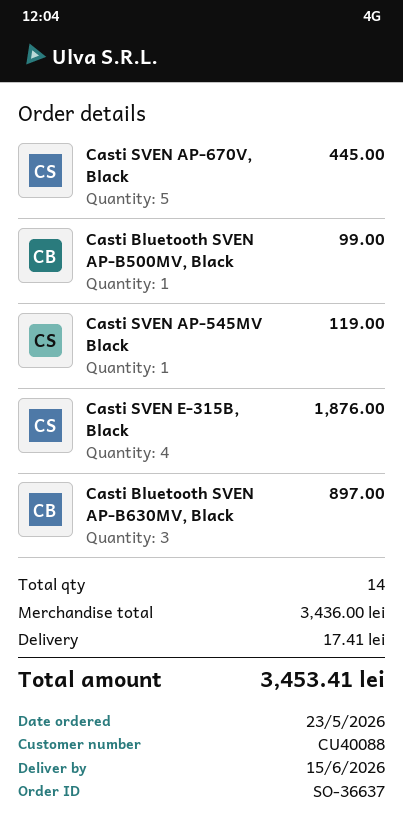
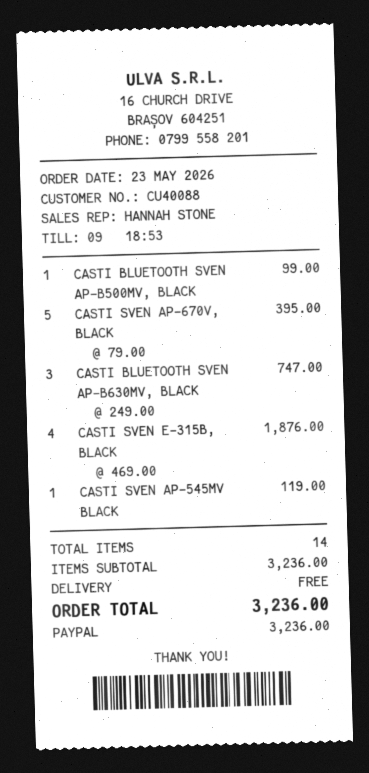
Casti SVEN AP-670V, Black: 5 for 445.00 -> 5 for 395.00
Casti Bluetooth SVEN AP-B630MV, Black: 3 for 897.00 -> 3 for 747.00
subtotal: 3436.00 -> 3236.00
shipping: 17.41 -> 0.00
total: 3453.41 -> 3236.00

